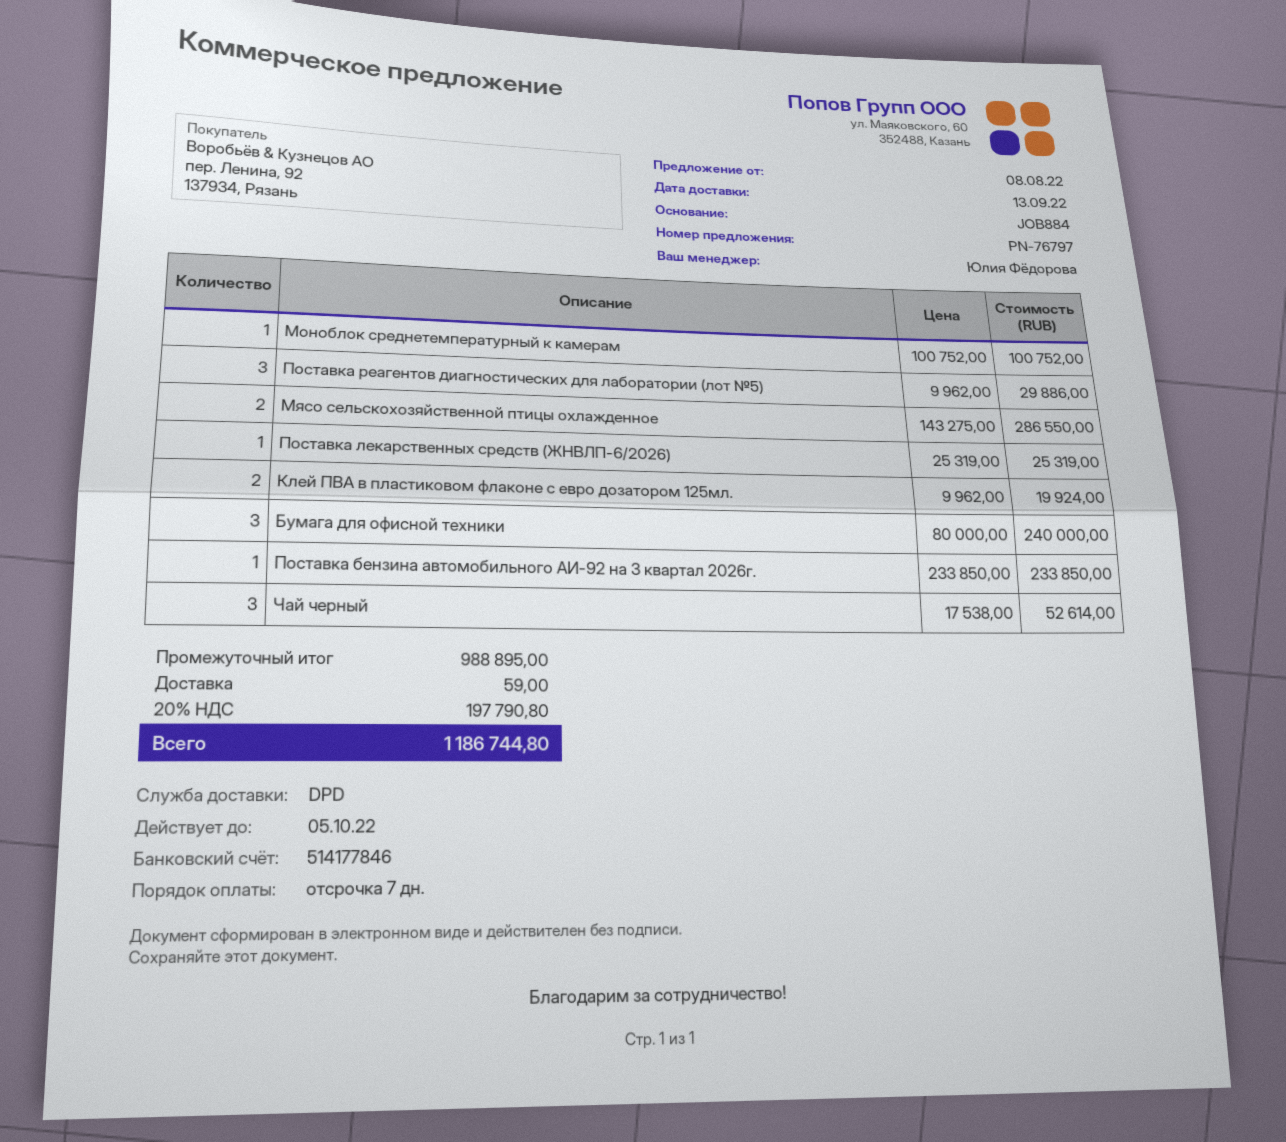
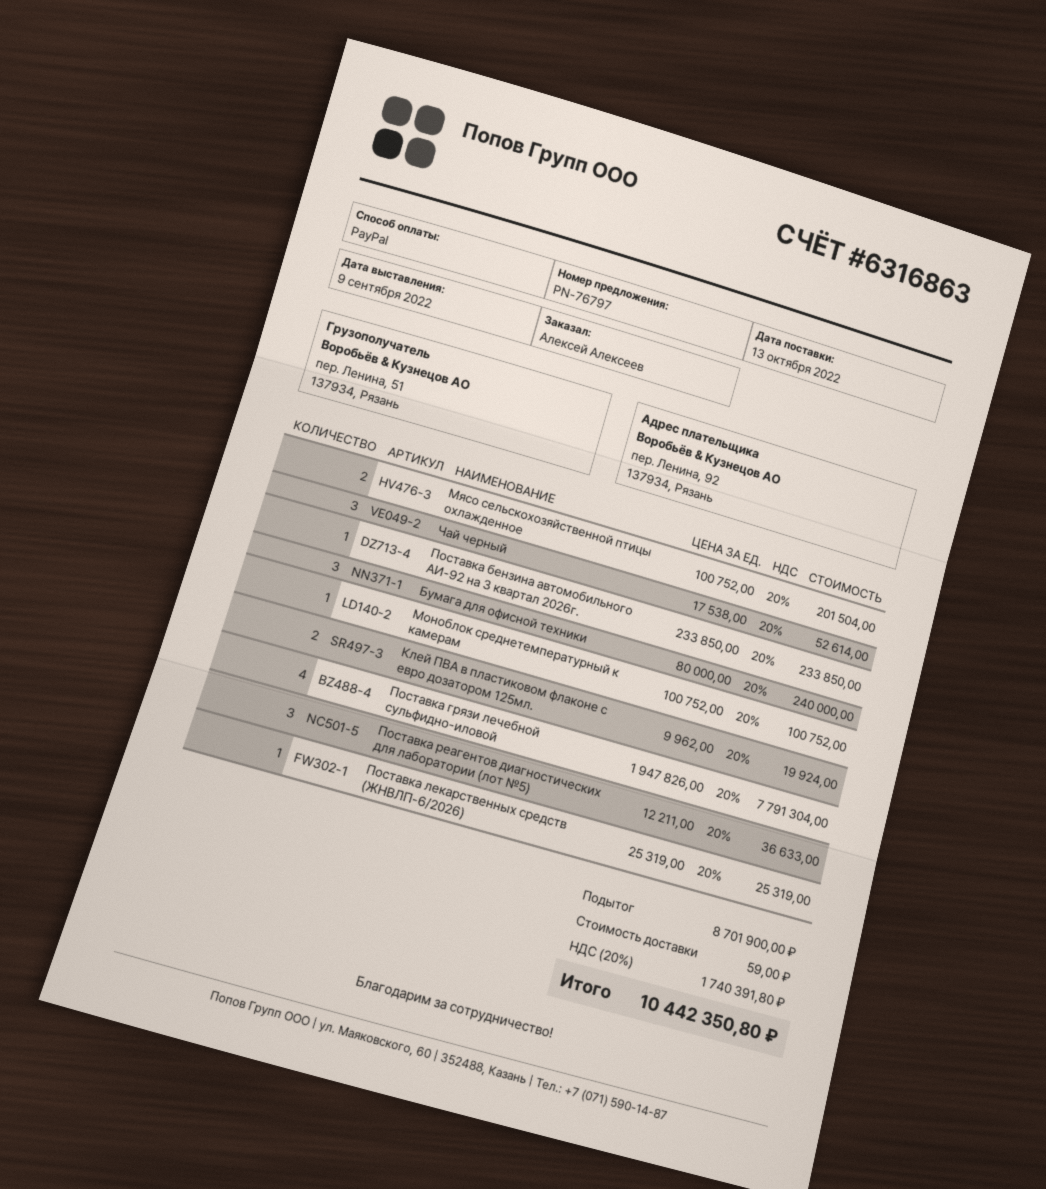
delivery date: 2022-09-13 -> 2022-10-13
Поставка реагентов диагностических для лаборатории (лот №5): 3 x 9962.00 = 29886.00 -> 3 x 12211.00 = 36633.00
Мясо сельскохозяйственной птицы охлажденное: 2 x 143275.00 = 286550.00 -> 2 x 100752.00 = 201504.00
Поставка грязи лечебной сульфидно-иловой: none -> 4 x 1947826.00 = 7791304.00
subtotal: 988895.00 -> 8701900.00
tax: 20% = 197790.80 -> 20% = 1740391.80
total: 1186744.80 -> 10442350.80

